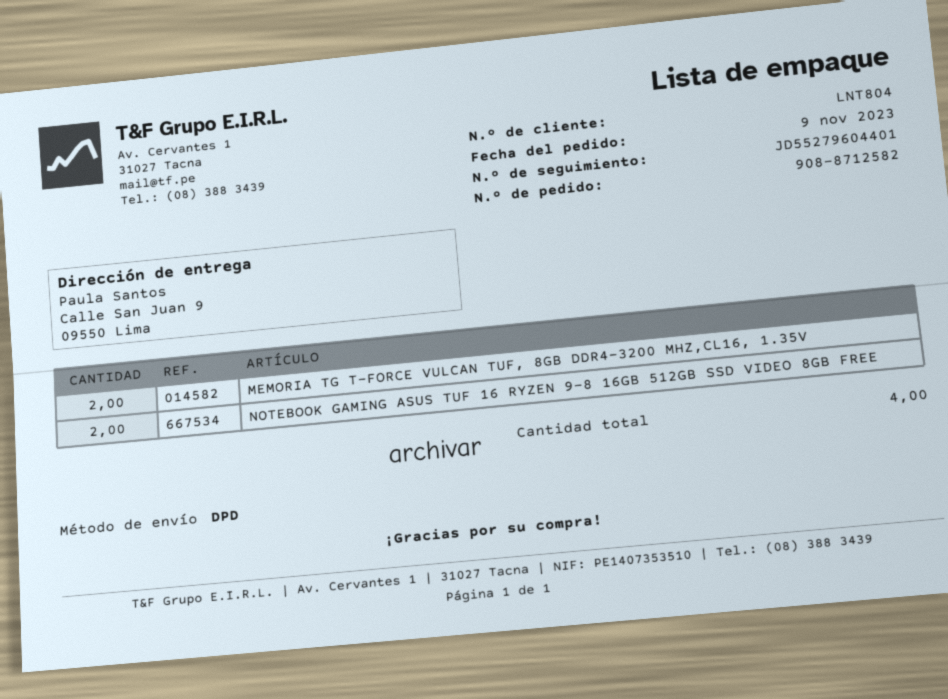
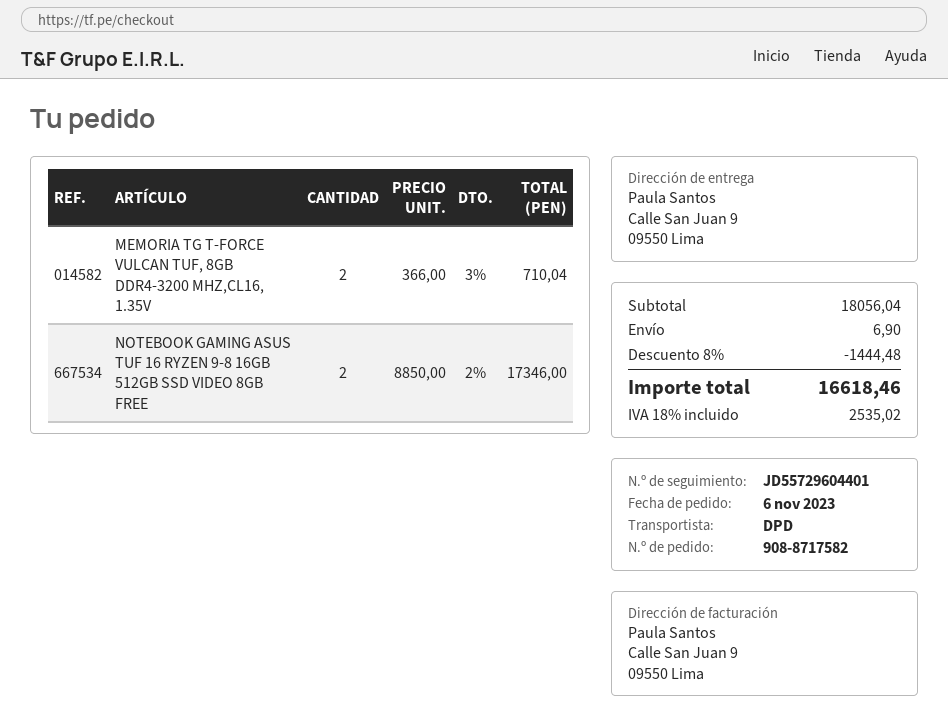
order number: 908-8712582 -> 908-8717582
order date: 2023-11-09 -> 2023-11-06
tracking number: JD55279604401 -> JD55729604401

